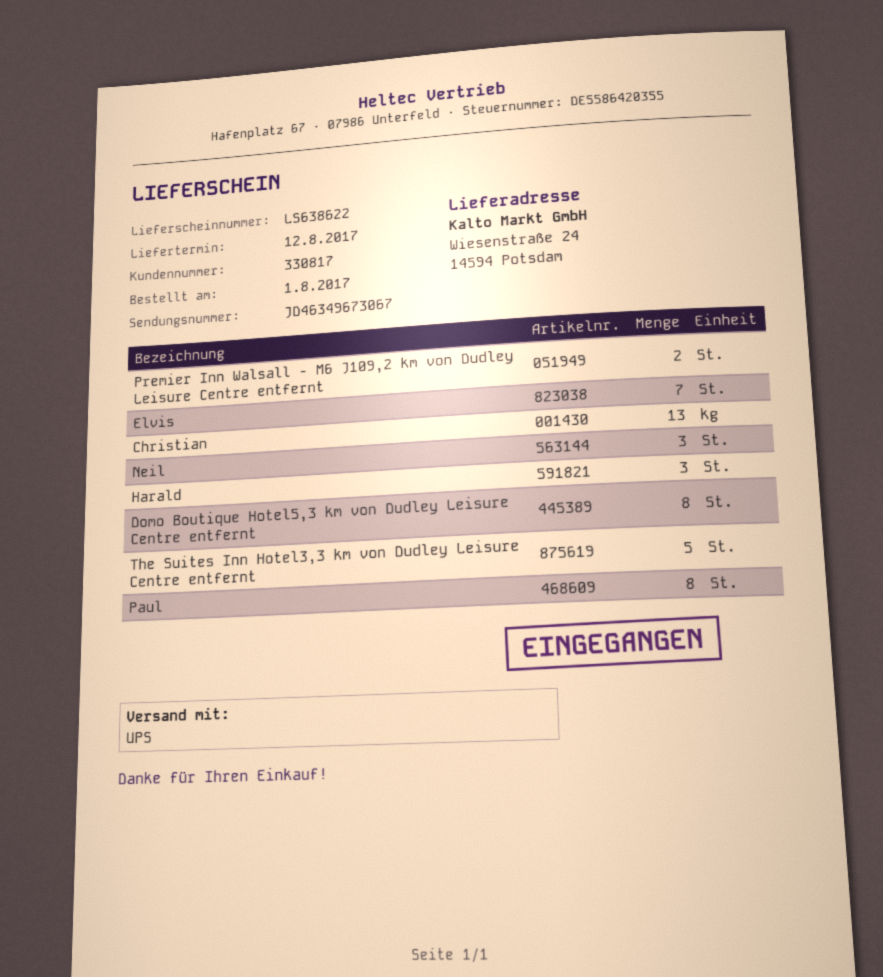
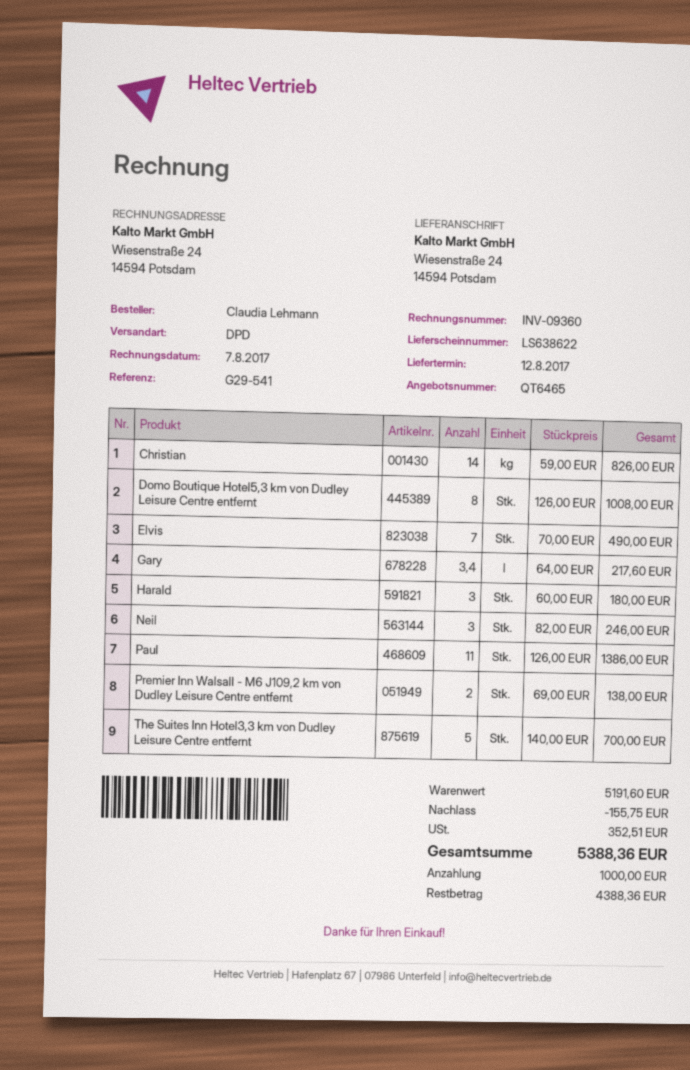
shipping method: UPS -> DPD
Christian: 13 -> 14
Paul: 8 -> 11
Gary: none -> 3.4

